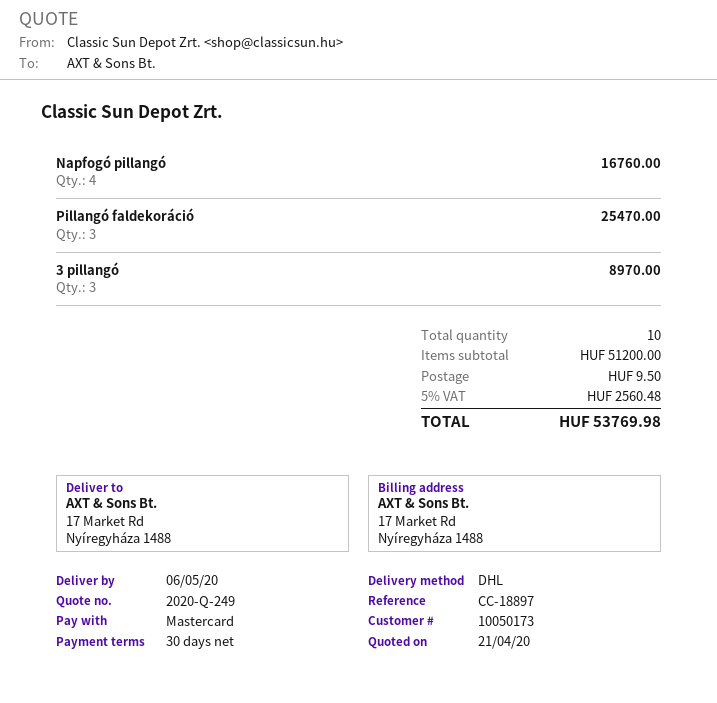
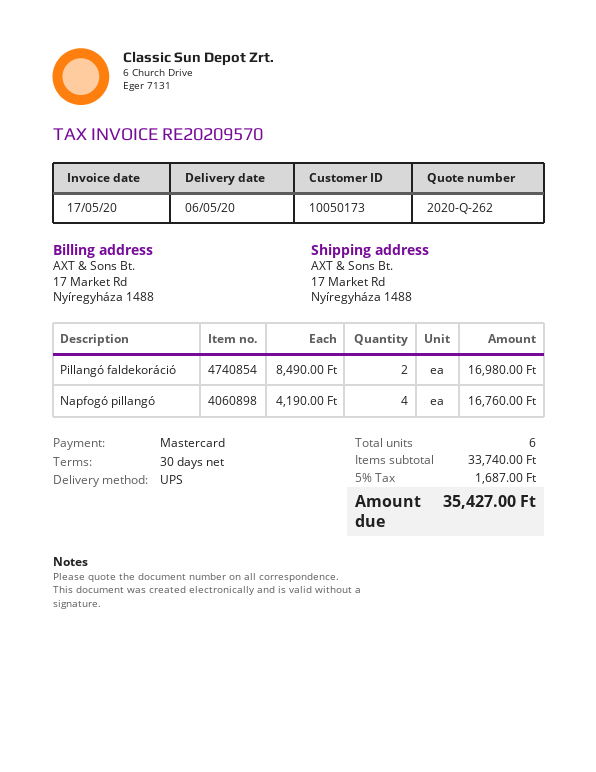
quote number: 2020-Q-249 -> 2020-Q-262
shipping method: DHL -> UPS
Pillangó faldekoráció: 3 for 25470.00 -> 2 for 16980.00
3 pillangó: 3 for 8970.00 -> none
total quantity: 10 -> 6
subtotal: 51200.00 -> 33740.00
shipping: 9.50 -> none
tax: 5% = 2560.48 -> 5% = 1687.00
total: 53769.98 -> 35427.00

